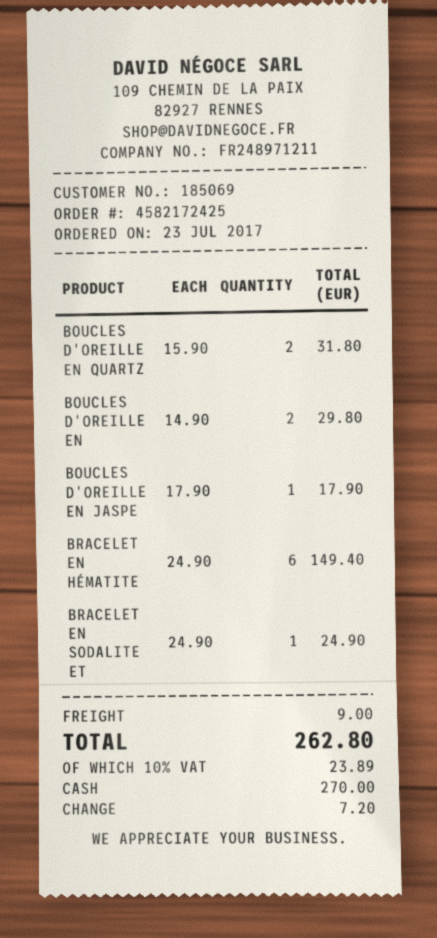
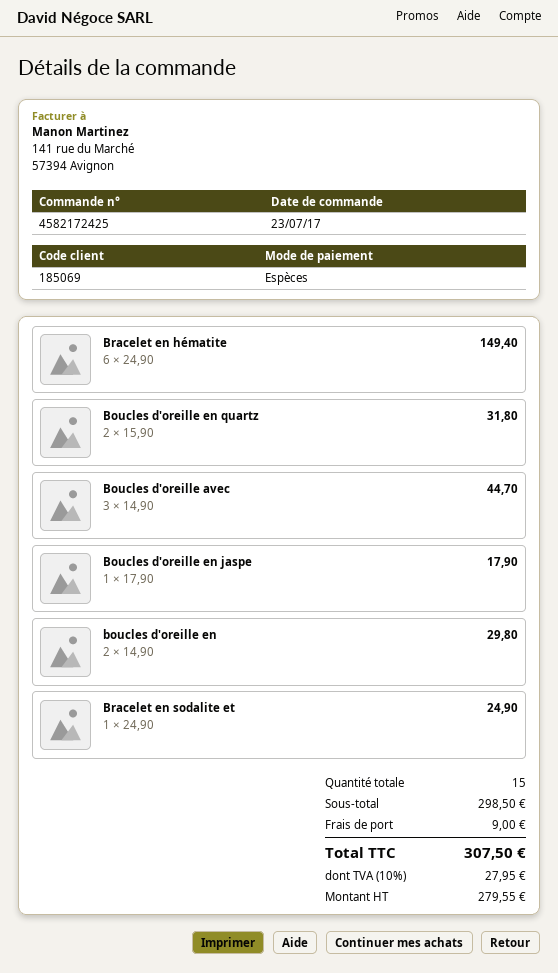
Boucles d'oreille avec: none -> 3 x 14.90 = 44.70
tax: 10% = 23.89 -> 10% = 27.95
total: 262.80 -> 307.50

